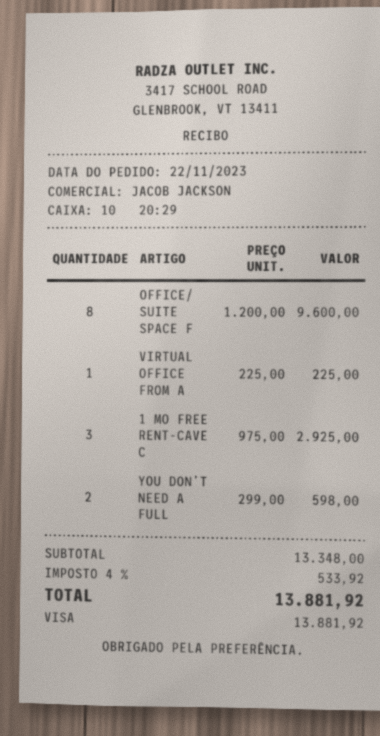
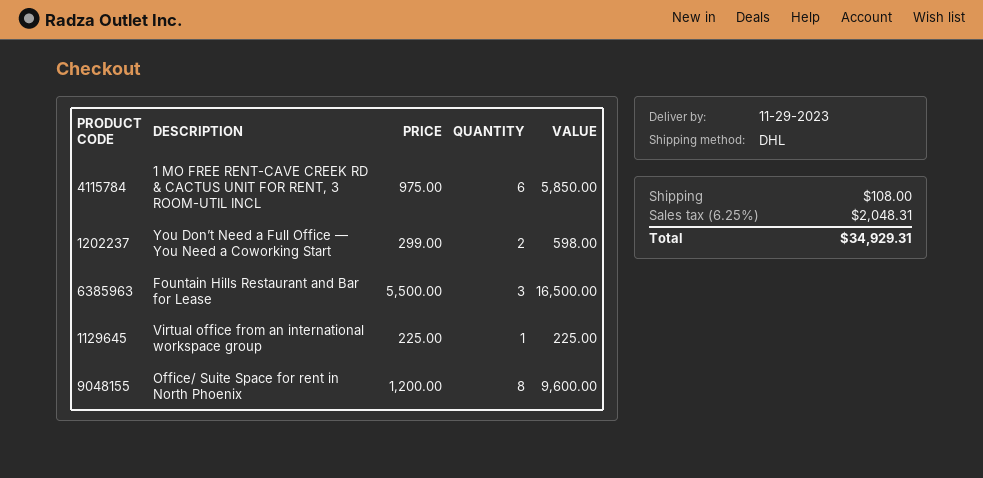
1 MO FREE RENT-CAVE C: 3 x 975.00 = 2925.00 -> 6 x 975.00 = 5850.00
Fountain Hills Restaurant and Bar for Lease: none -> 3 x 5500.00 = 16500.00
shipping: none -> 108.00
tax: 4% = 533.92 -> 6.25% = 2048.31
total: 13881.92 -> 34929.31

